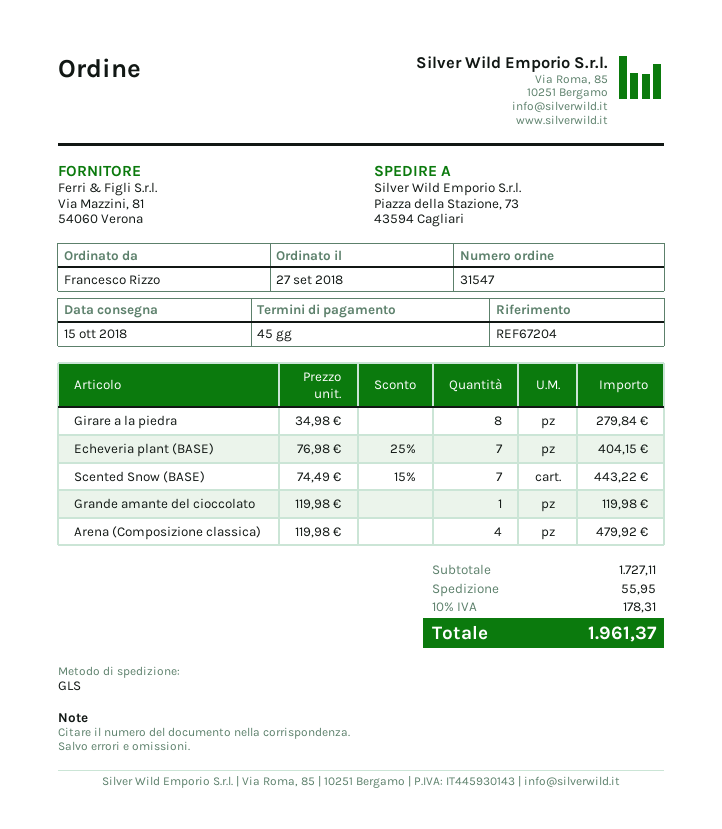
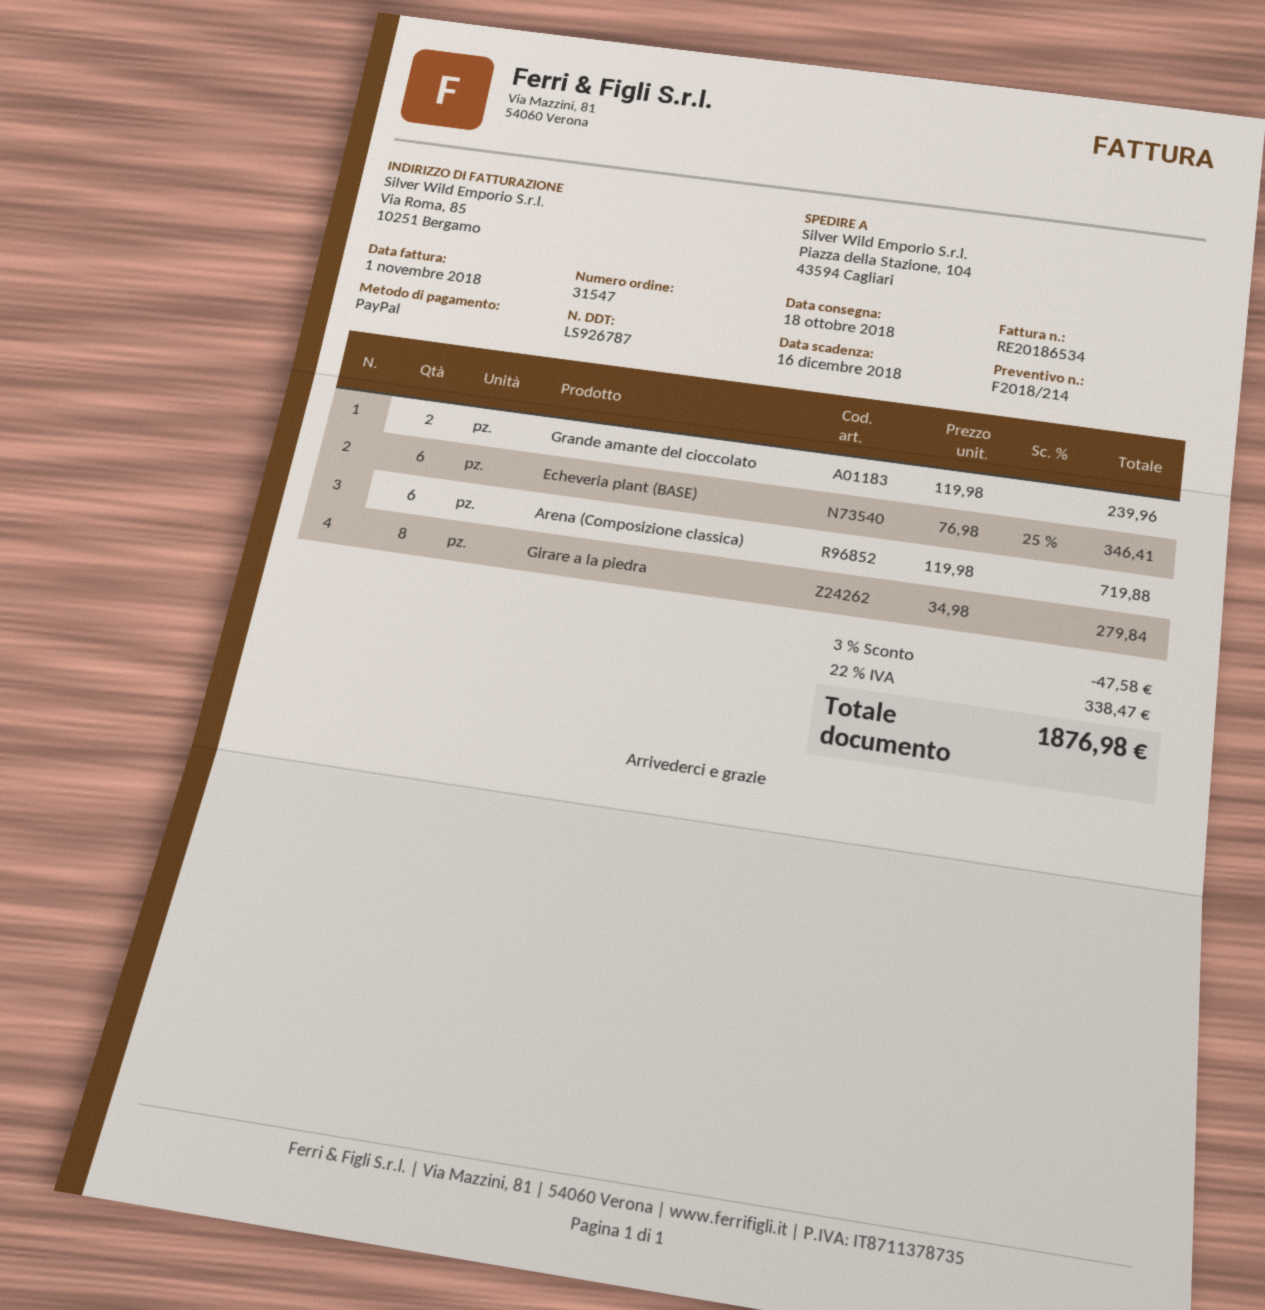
delivery date: 2018-10-15 -> 2018-10-18
ship to: Piazza della Stazione, 73, 43594 Cagliari -> Piazza della Stazione, 104, 43594 Cagliari
Echeveria plant (BASE): 7 x 76.98 - 25% = 404.15 -> 6 x 76.98 - 25% = 346.41
Scented Snow (BASE): 7 x 74.49 - 15% = 443.22 -> none
Grande amante del cioccolato: 1 x 119.98 = 119.98 -> 2 x 119.98 = 239.96
Arena (Composizione classica): 4 x 119.98 = 479.92 -> 6 x 119.98 = 719.88
discount: none -> 3% = 47.58
shipping: 55.95 -> none
tax: 10% = 178.31 -> 22% = 338.47
total: 1961.37 -> 1876.98

